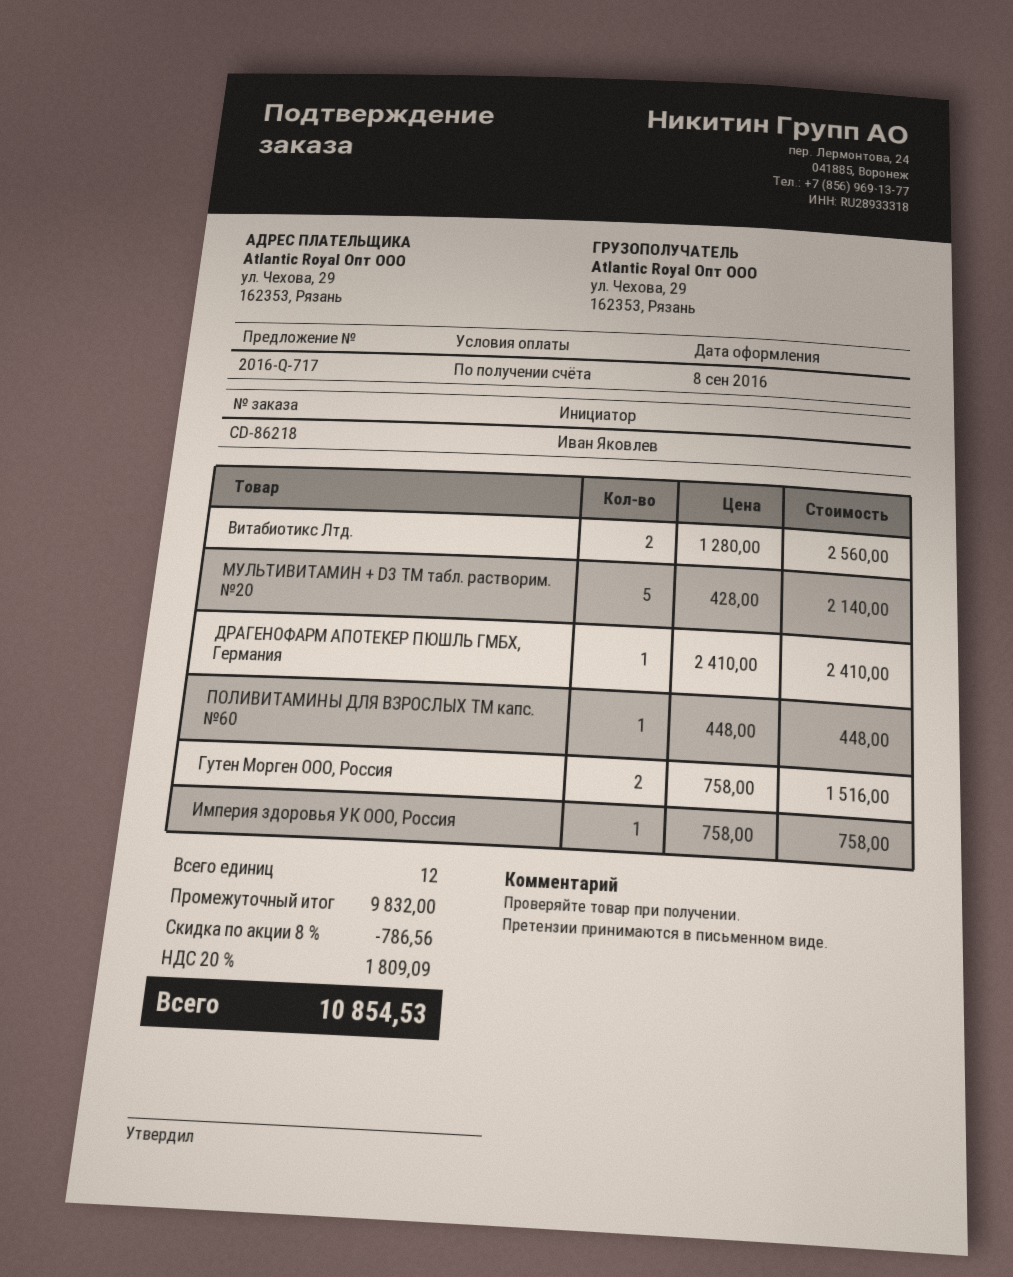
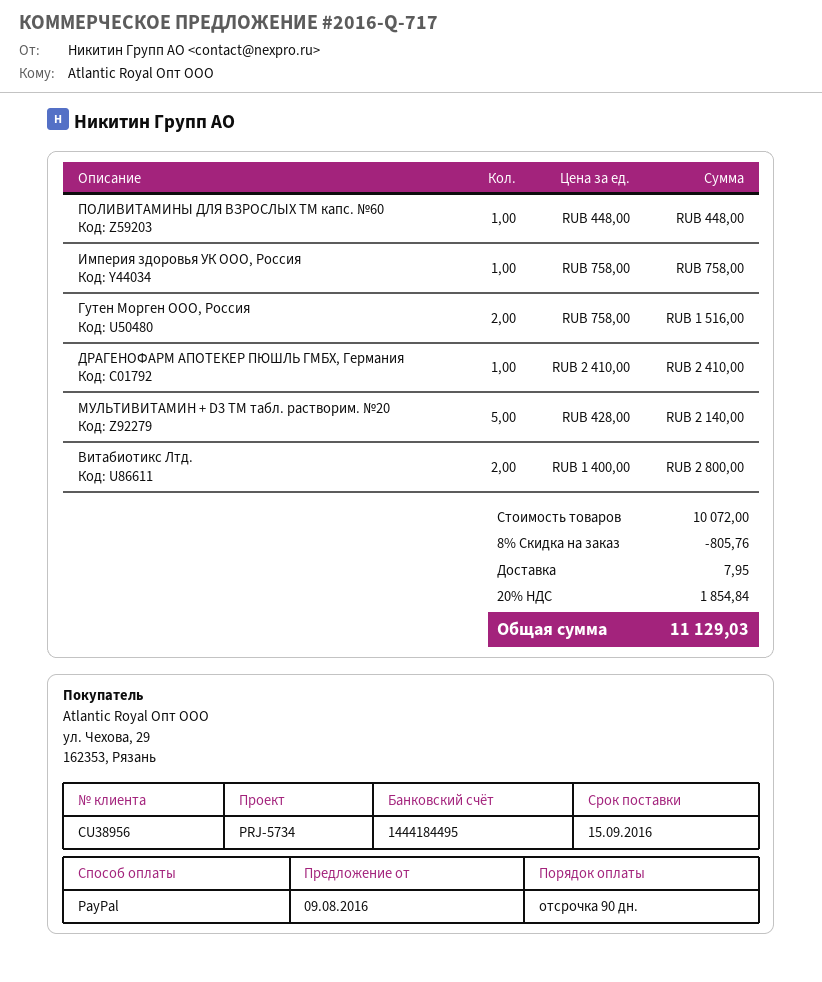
payment terms: on receipt -> 90 days
Витабиотикс Лтд.: 2 x 1280.00 = 2560.00 -> 2 x 1400.00 = 2800.00
subtotal: 9832.00 -> 10072.00
discount: 8% = 786.56 -> 8% = 805.76
shipping: none -> 7.95
tax: 20% = 1809.09 -> 20% = 1854.84
total: 10854.53 -> 11129.03

